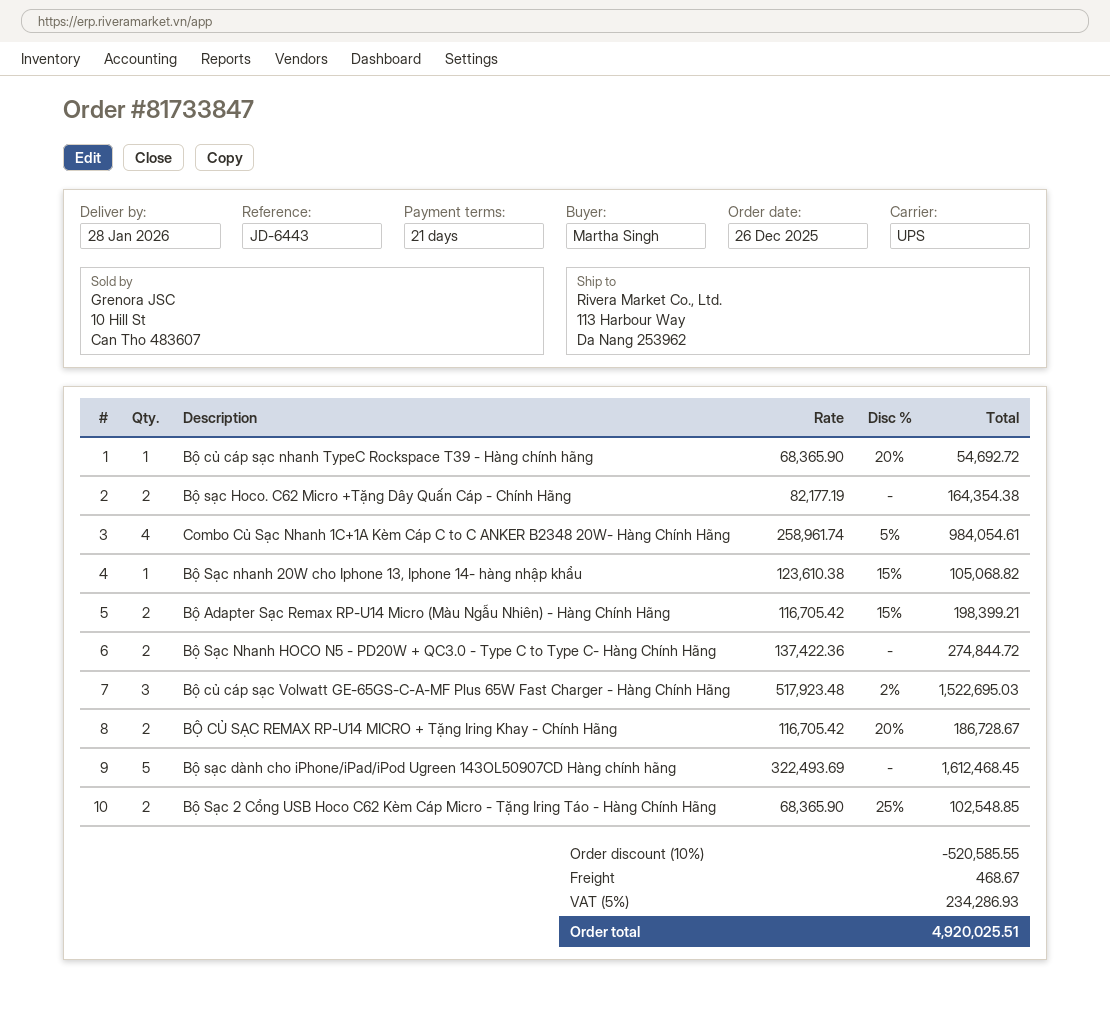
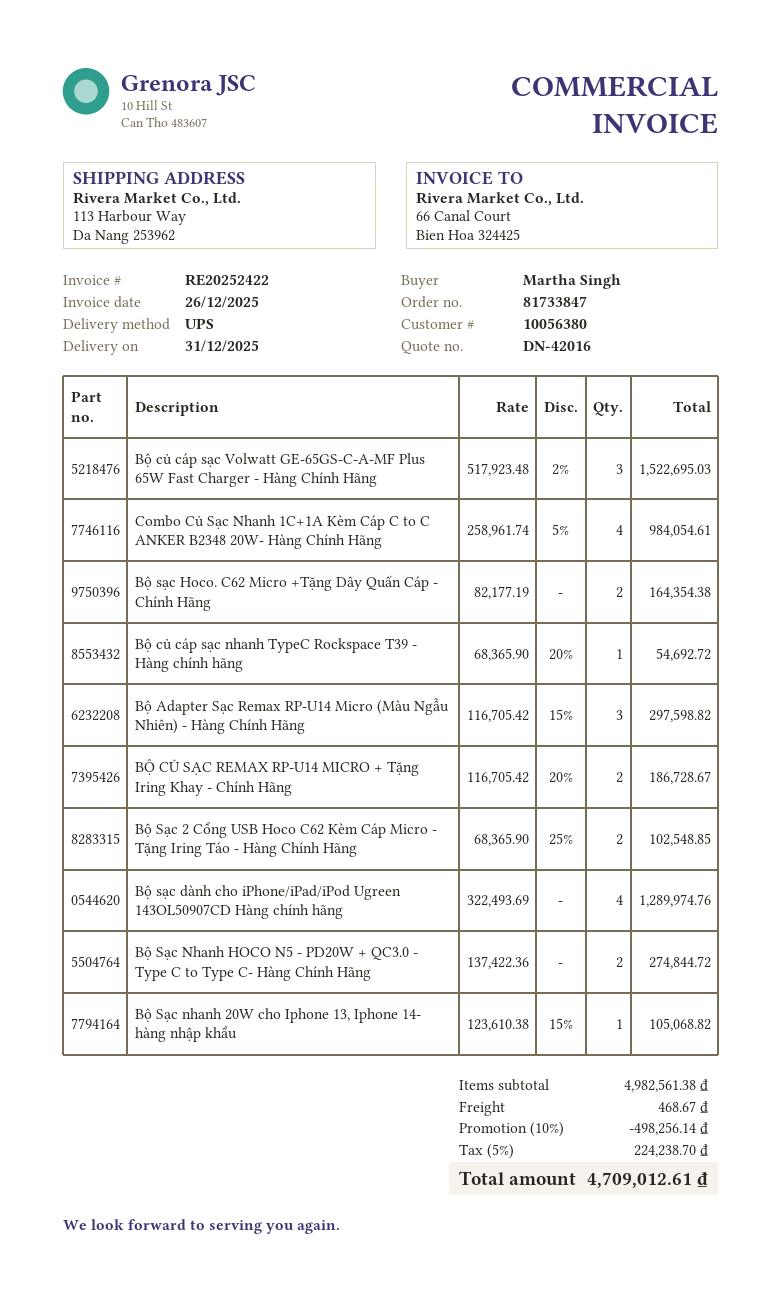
delivery date: 2026-01-28 -> 2025-12-31
Bộ Adapter Sạc Remax RP-U14 Micro (Màu Ngẫu Nhiên) - Hàng Chính Hãng: 2 x 116705.42 - 15% = 198399.21 -> 3 x 116705.42 - 15% = 297598.82
Bộ sạc dành cho iPhone/iPad/iPod Ugreen 143OL50907CD Hàng chính hãng: 5 x 322493.69 = 1612468.45 -> 4 x 322493.69 = 1289974.76
discount: 10% = 520585.55 -> 10% = 498256.14
tax: 5% = 234286.93 -> 5% = 224238.70
total: 4920025.51 -> 4709012.61

